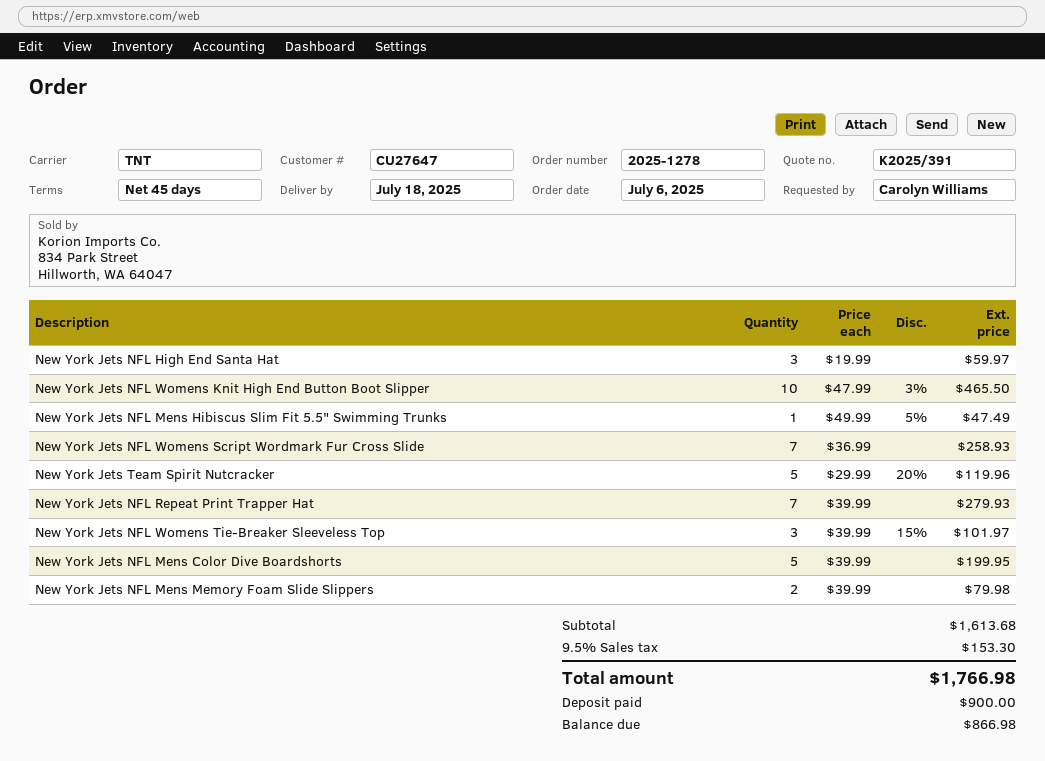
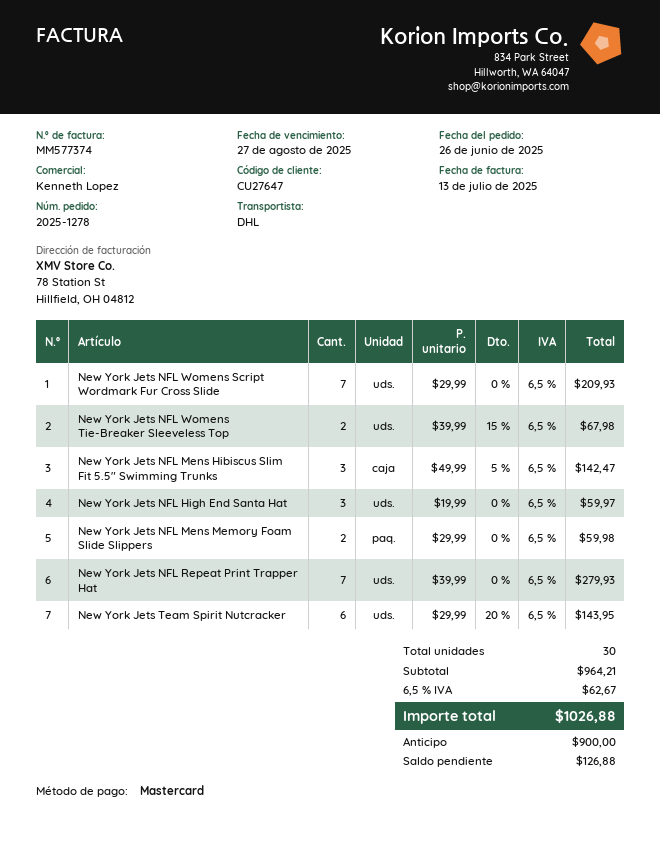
order date: 2025-07-06 -> 2025-06-26
shipping method: TNT -> DHL
New York Jets NFL Womens Knit High End Button Boot Slipper: 10 x 47.99 - 3% = 465.50 -> none
New York Jets NFL Mens Hibiscus Slim Fit 5.5" Swimming Trunks: 1 x 49.99 - 5% = 47.49 -> 3 x 49.99 - 5% = 142.47
New York Jets NFL Womens Script Wordmark Fur Cross Slide: 7 x 36.99 = 258.93 -> 7 x 29.99 = 209.93
New York Jets Team Spirit Nutcracker: 5 x 29.99 - 20% = 119.96 -> 6 x 29.99 - 20% = 143.95
New York Jets NFL Womens Tie-Breaker Sleeveless Top: 3 x 39.99 - 15% = 101.97 -> 2 x 39.99 - 15% = 67.98
New York Jets NFL Mens Color Dive Boardshorts: 5 x 39.99 = 199.95 -> none
New York Jets NFL Mens Memory Foam Slide Slippers: 2 x 39.99 = 79.98 -> 2 x 29.99 = 59.98
subtotal: 1613.68 -> 964.21
tax: 9.5% = 153.30 -> 6.5% = 62.67
total: 1766.98 -> 1026.88
balance: 866.98 -> 126.88

